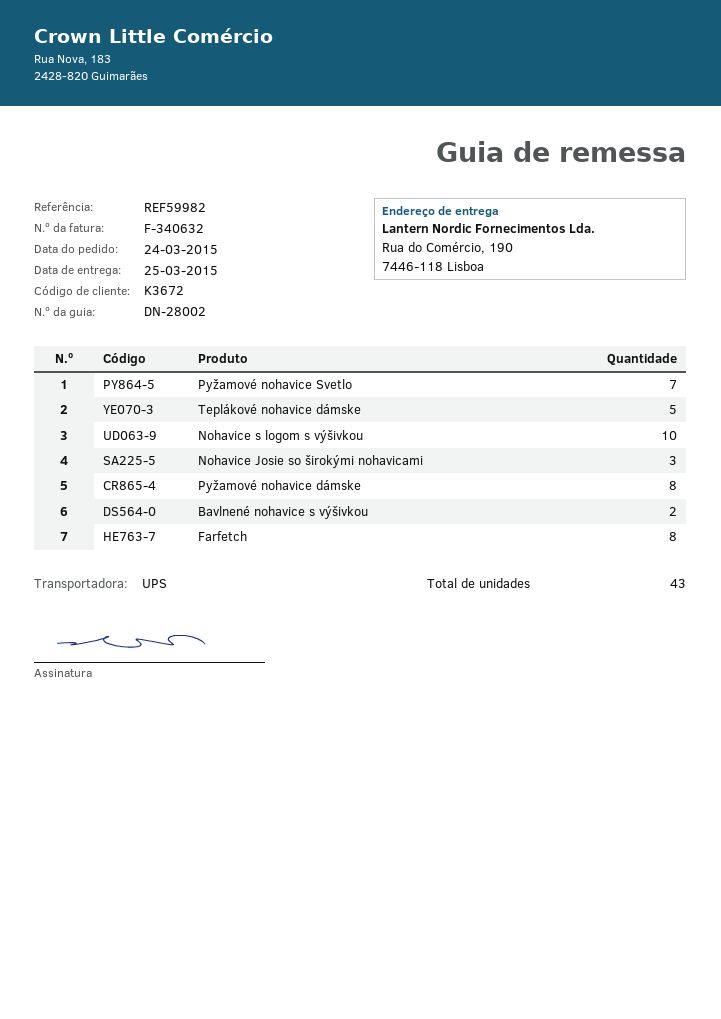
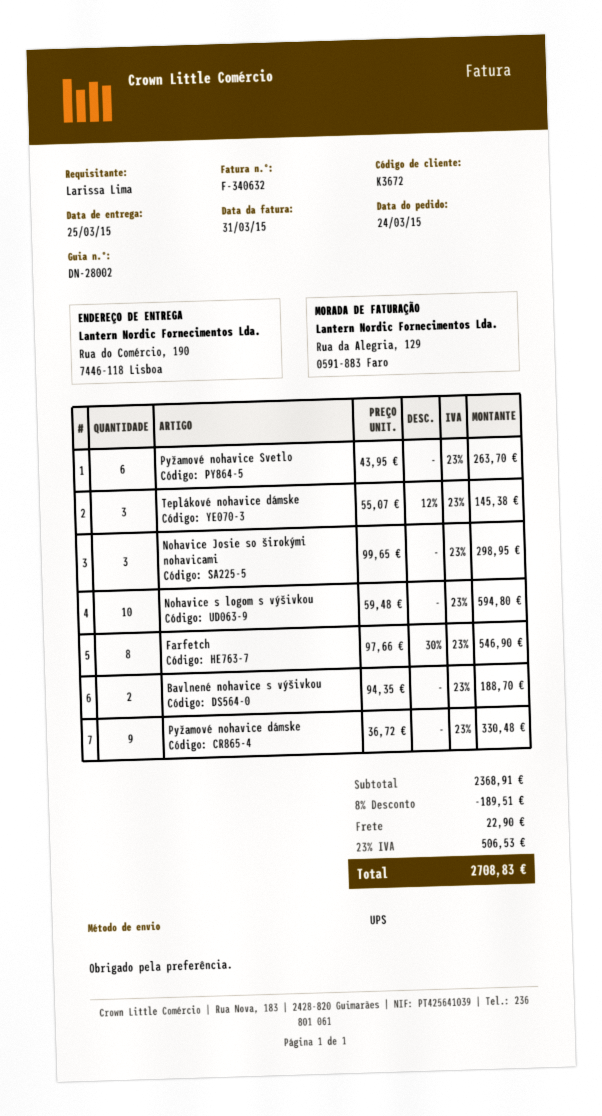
Pyžamové nohavice Svetlo: 7 -> 6
Teplákové nohavice dámske: 5 -> 3
Pyžamové nohavice dámske: 8 -> 9

